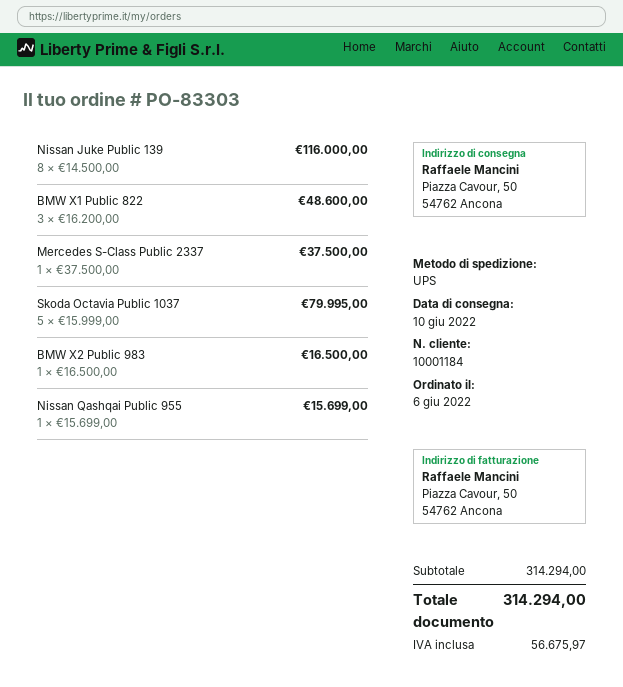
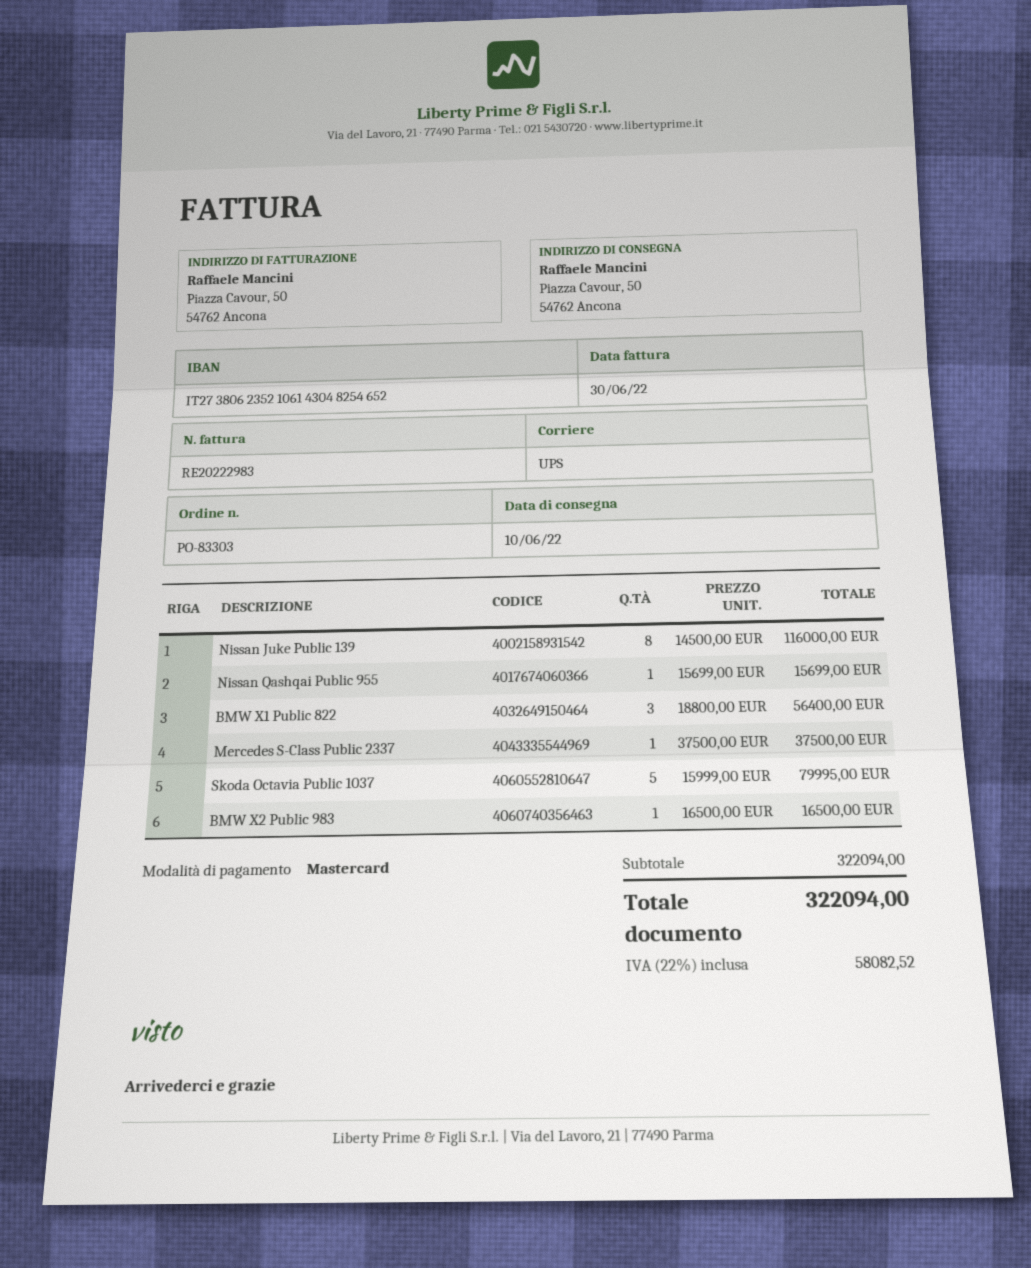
BMW X1 Public 822: 3 x 16200.00 = 48600.00 -> 3 x 18800.00 = 56400.00
subtotal: 314294.00 -> 322094.00
tax: 56675.97 -> 58082.52
total: 314294.00 -> 322094.00

